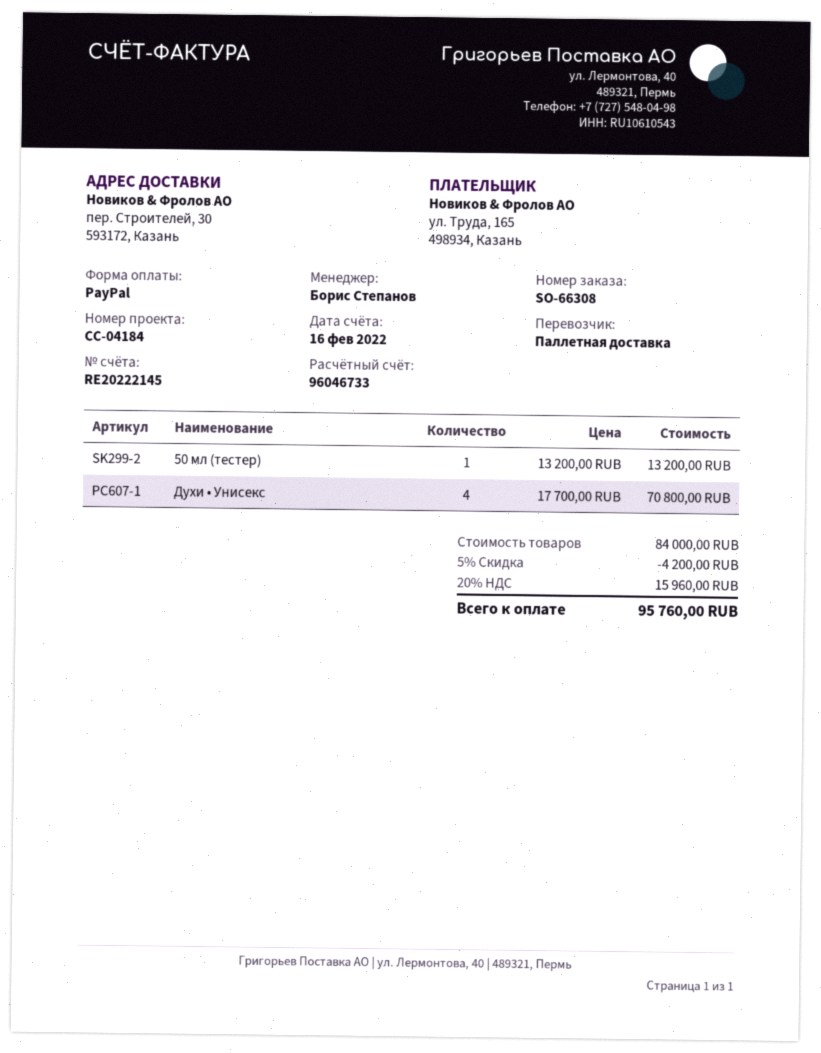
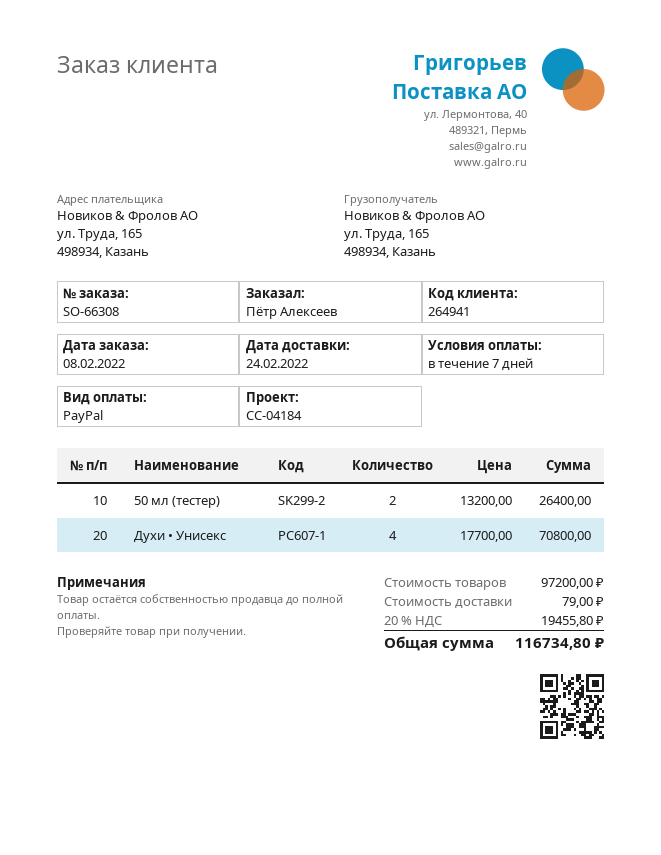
ship to: пер. Строителей, 30, 593172, Казань -> ул. Труда, 165, 498934, Казань
50 мл (тестер): 1 x 13200.00 = 13200.00 -> 2 x 13200.00 = 26400.00
subtotal: 84000.00 -> 97200.00
discount: 5% = 4200.00 -> none
shipping: none -> 79.00
tax: 20% = 15960.00 -> 20% = 19455.80
total: 95760.00 -> 116734.80

